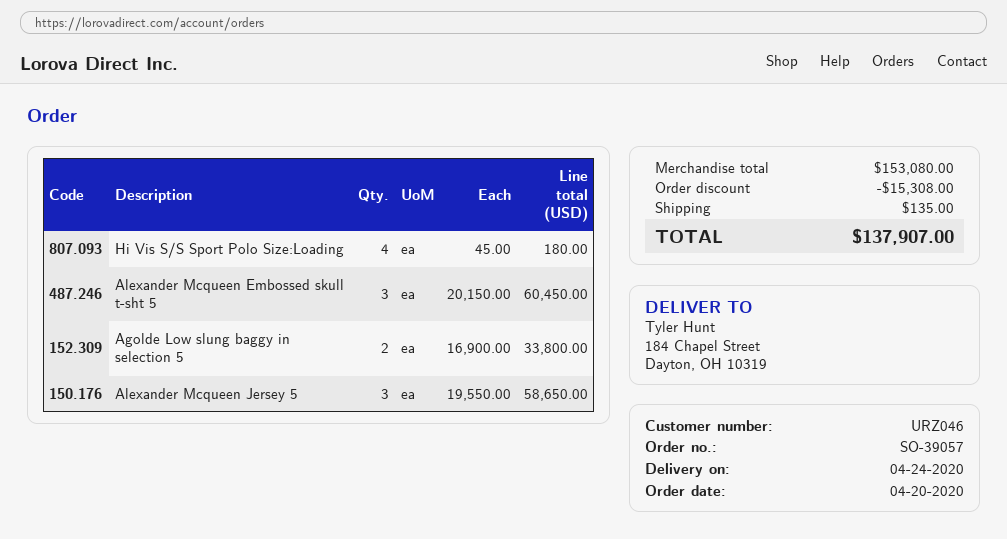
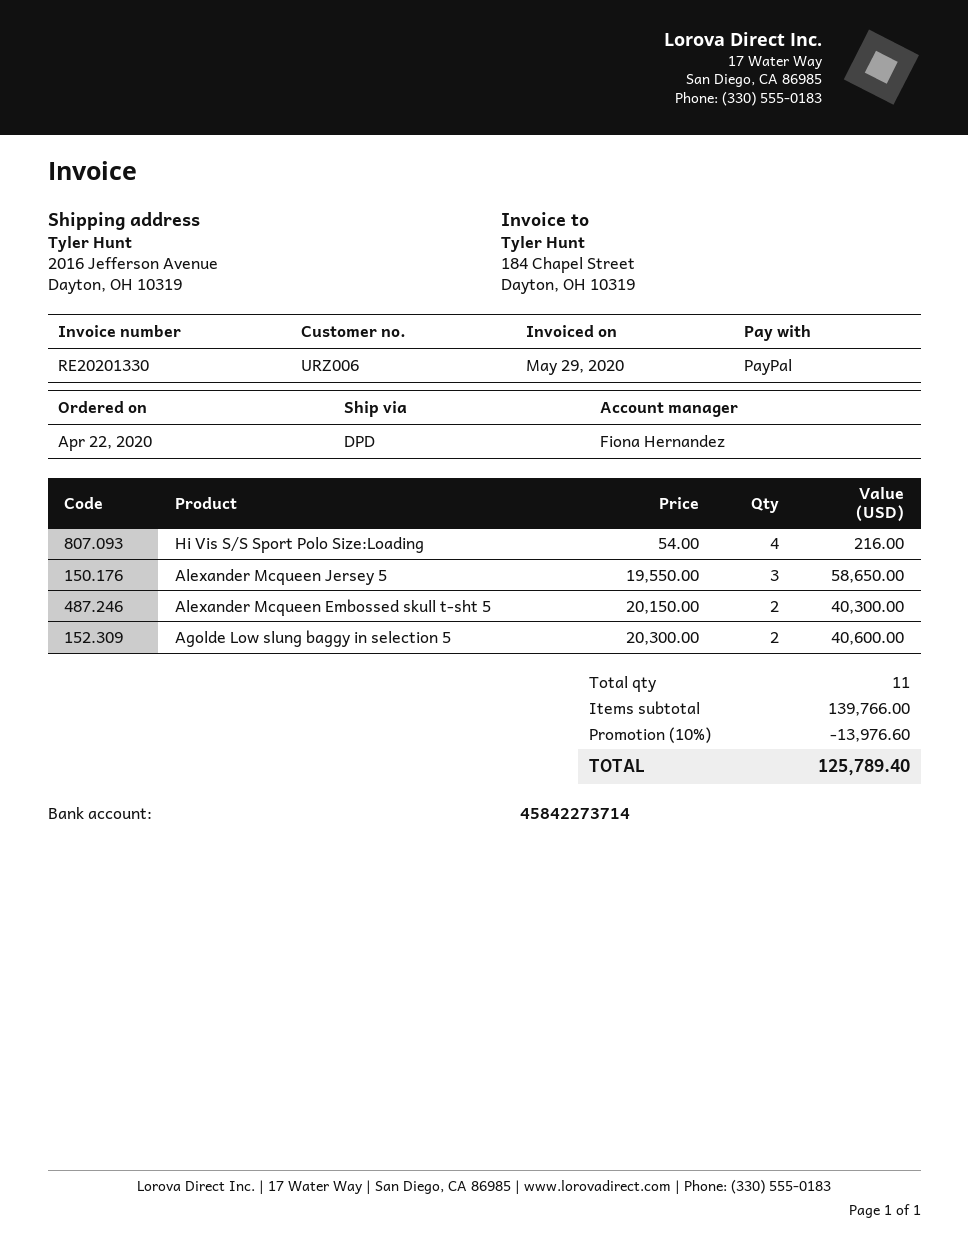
order date: 2020-04-20 -> 2020-04-22
customer number: URZ046 -> URZ006
ship to: 184 Chapel Street, Dayton, OH 10319 -> 2016 Jefferson Avenue, Dayton, OH 10319
Hi Vis S/S Sport Polo Size:Loading: 4 x 45.00 = 180.00 -> 4 x 54.00 = 216.00
Alexander Mcqueen Embossed skull t-sht 5: 3 x 20150.00 = 60450.00 -> 2 x 20150.00 = 40300.00
Agolde Low slung baggy in selection 5: 2 x 16900.00 = 33800.00 -> 2 x 20300.00 = 40600.00
subtotal: 153080.00 -> 139766.00
discount: 15308.00 -> 13976.60
shipping: 135.00 -> none
total: 137907.00 -> 125789.40

